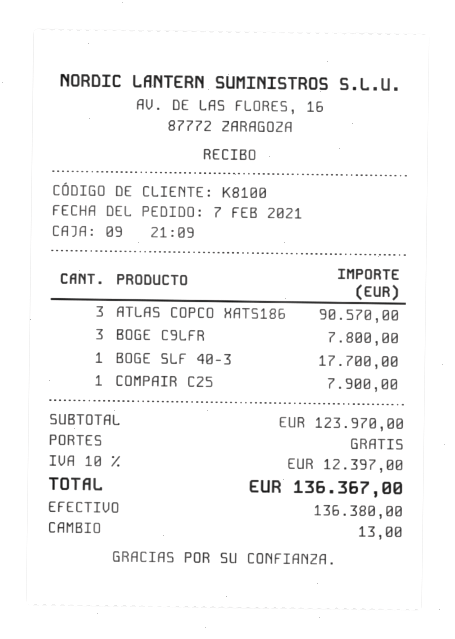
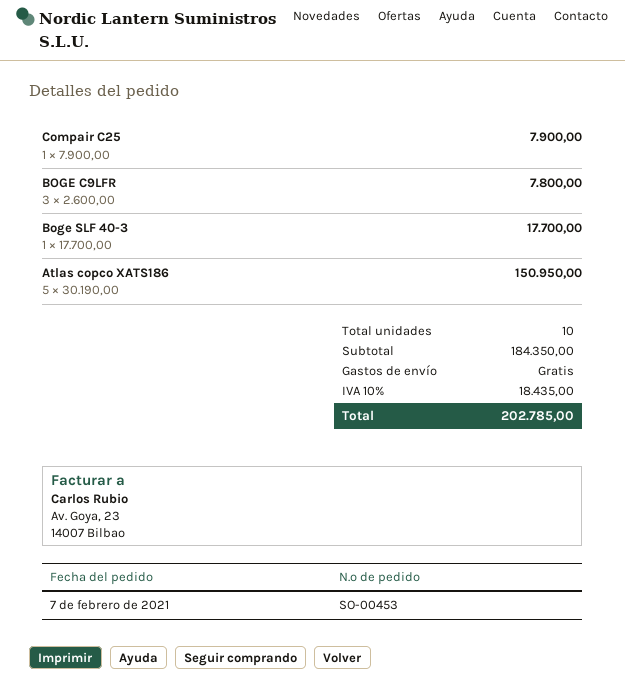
ATLAS COPCO XATS186: 3 for 90570.00 -> 5 for 150950.00
subtotal: 123970.00 -> 184350.00
tax: 10% = 12397.00 -> 10% = 18435.00
total: 136367.00 -> 202785.00

